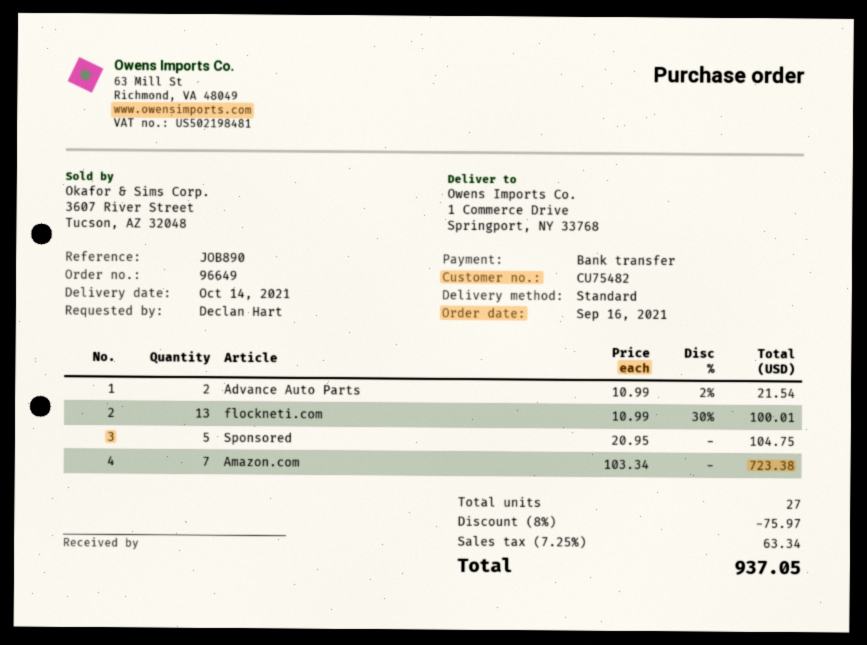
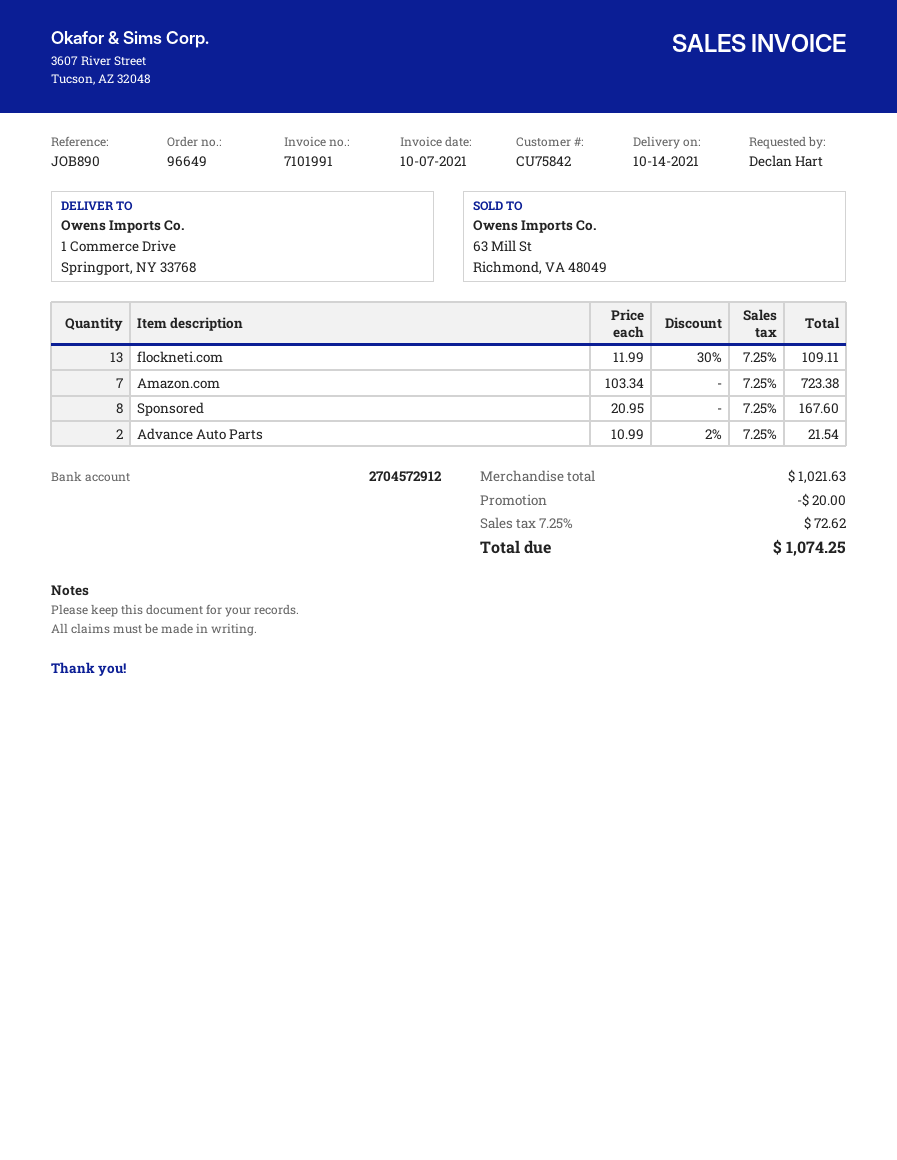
customer number: CU75482 -> CU75842
flockneti.com: 13 x 10.99 - 30% = 100.01 -> 13 x 11.99 - 30% = 109.11
Sponsored: 5 x 20.95 = 104.75 -> 8 x 20.95 = 167.60
discount: 75.97 -> 20.00
tax: 7.25% = 63.34 -> 7.25% = 72.62
total: 937.05 -> 1074.25

